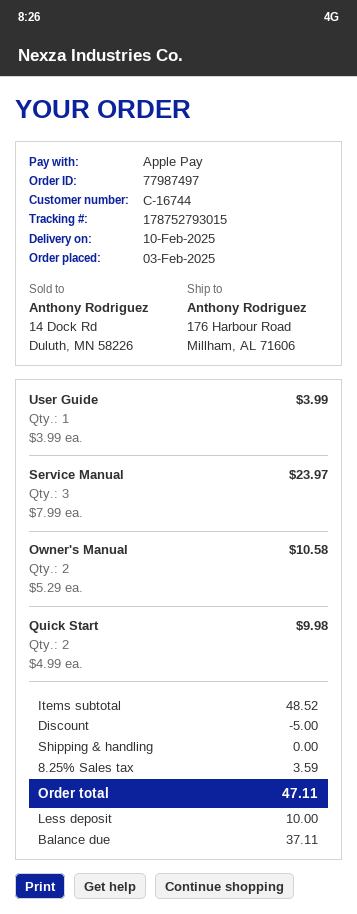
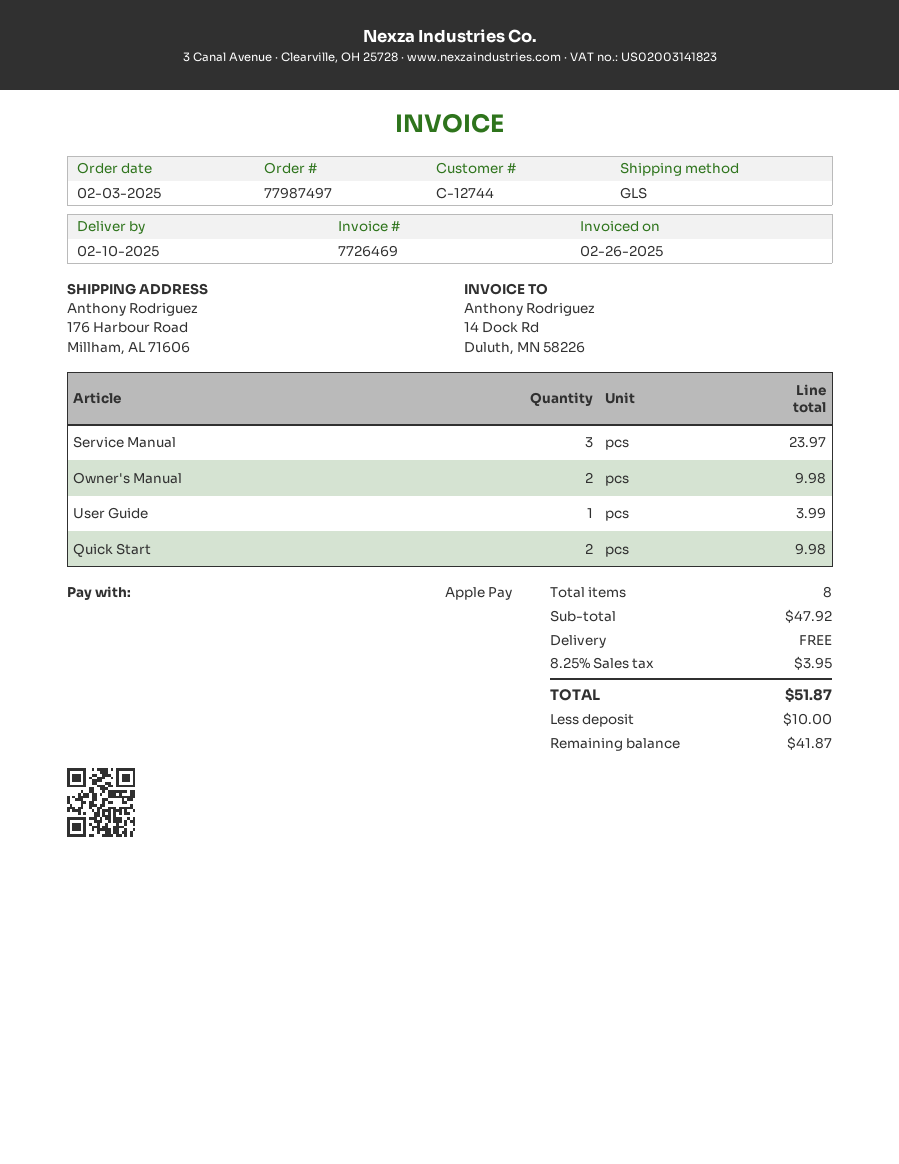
customer number: C-16744 -> C-12744
Owner's Manual: 2 for 10.58 -> 2 for 9.98
subtotal: 48.52 -> 47.92
discount: 5.00 -> none
tax: 8.25% = 3.59 -> 8.25% = 3.95
total: 47.11 -> 51.87
balance: 37.11 -> 41.87

